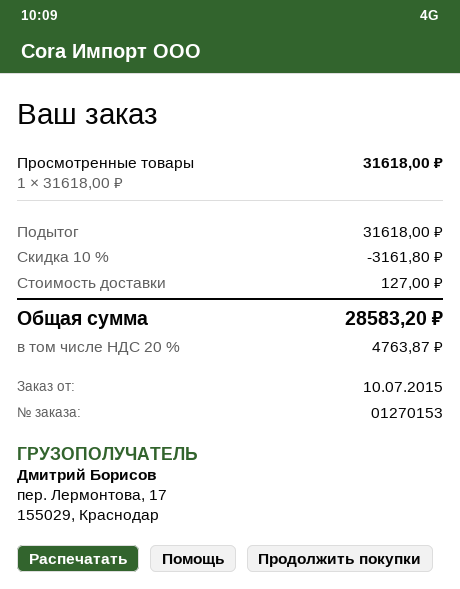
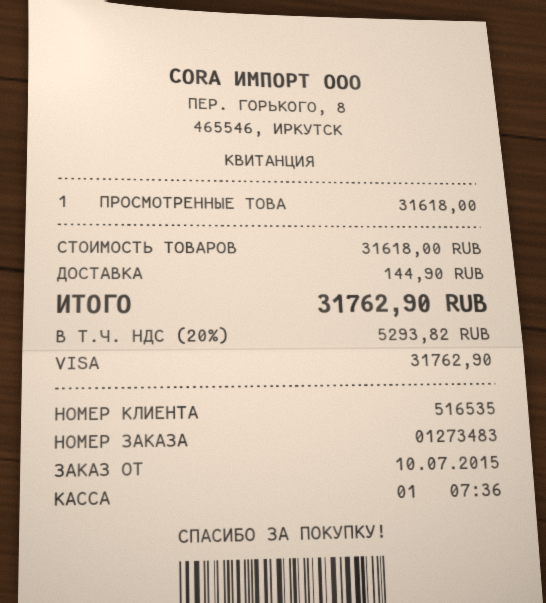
order number: 01270153 -> 01273483
discount: 10% = 3161.80 -> none
shipping: 127.00 -> 144.90
tax: 20% = 4763.87 -> 20% = 5293.82
total: 28583.20 -> 31762.90

